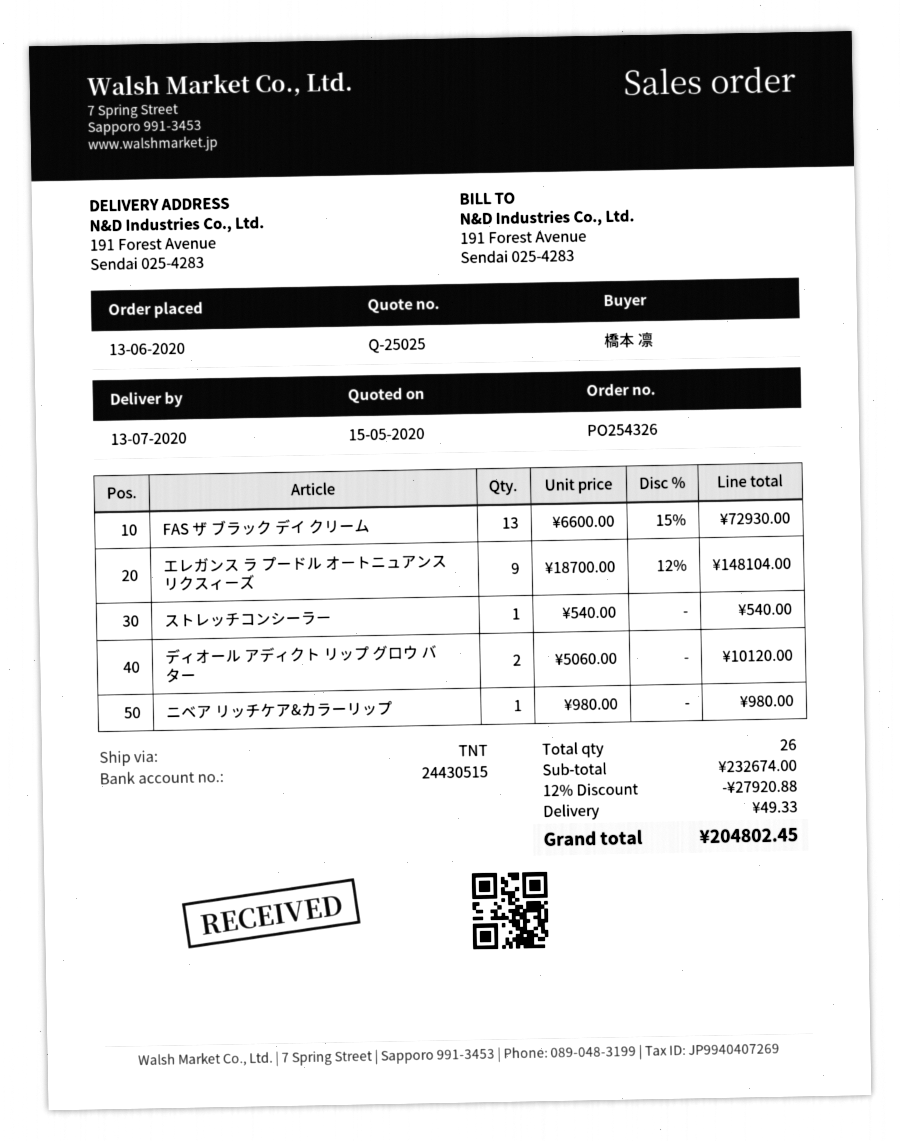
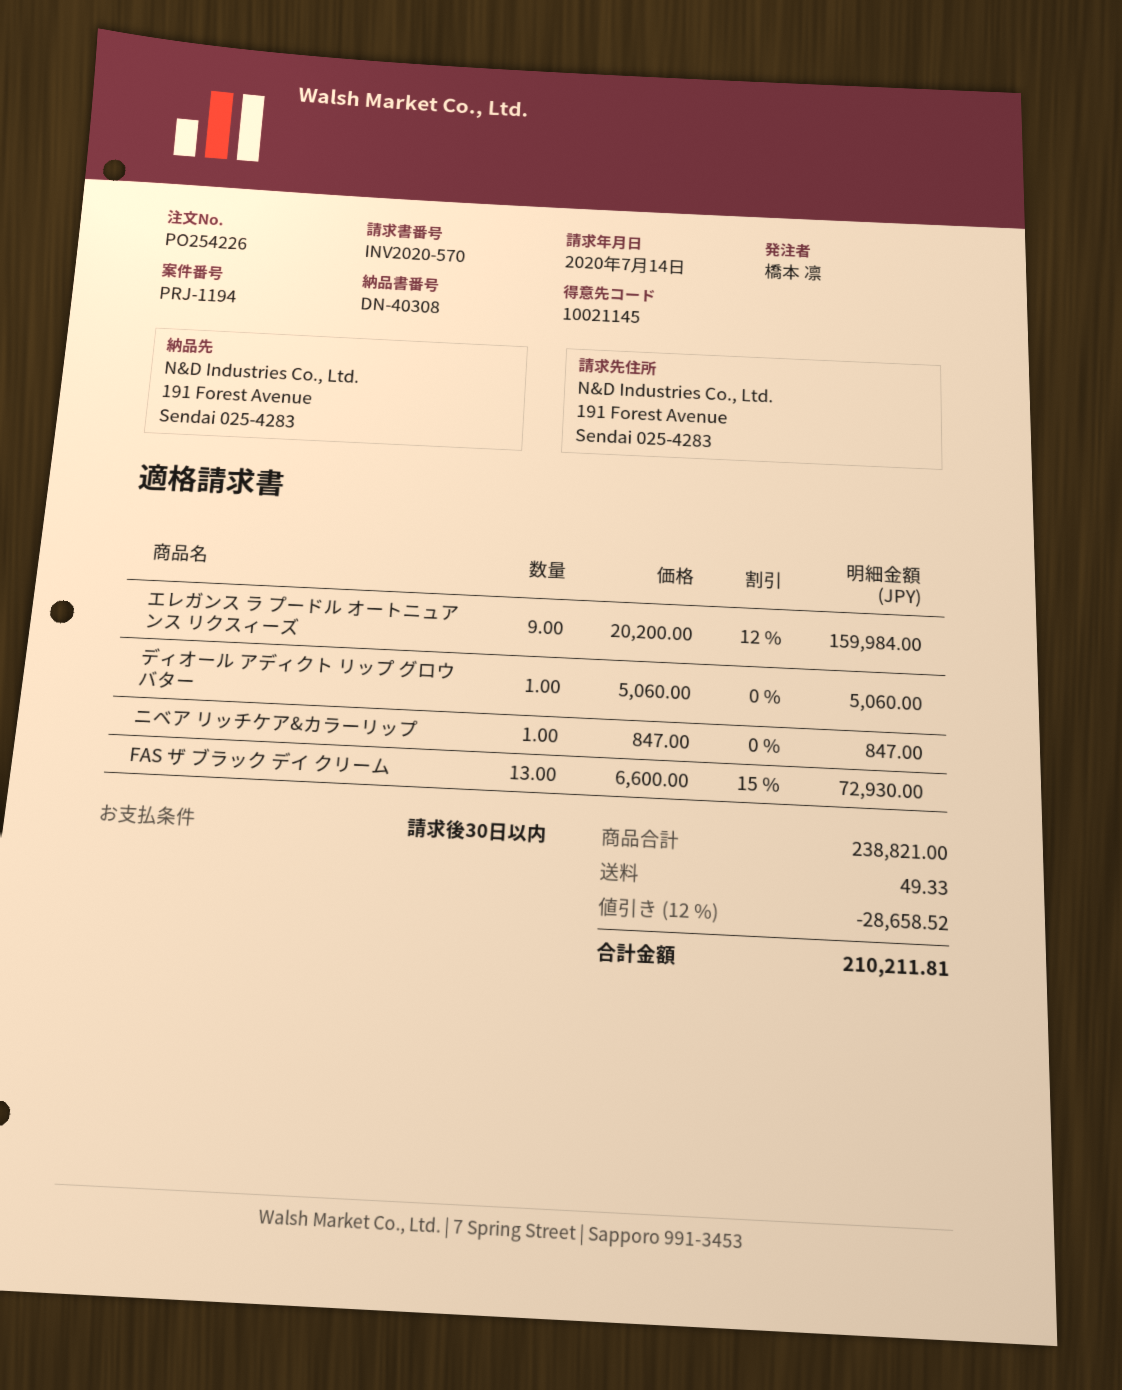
order number: PO254326 -> PO254226
エレガンス ラ プードル オートニュアンス リクスィーズ: 9 x 18700.00 - 12% = 148104.00 -> 9 x 20200.00 - 12% = 159984.00
ストレッチコンシーラー: 1 x 540.00 = 540.00 -> none
ディオール アディクト リップ グロウ バター: 2 x 5060.00 = 10120.00 -> 1 x 5060.00 = 5060.00
ニベア リッチケア&カラーリップ: 1 x 980.00 = 980.00 -> 1 x 847.00 = 847.00
subtotal: 232674.00 -> 238821.00
discount: 12% = 27920.88 -> 12% = 28658.52
total: 204802.45 -> 210211.81

